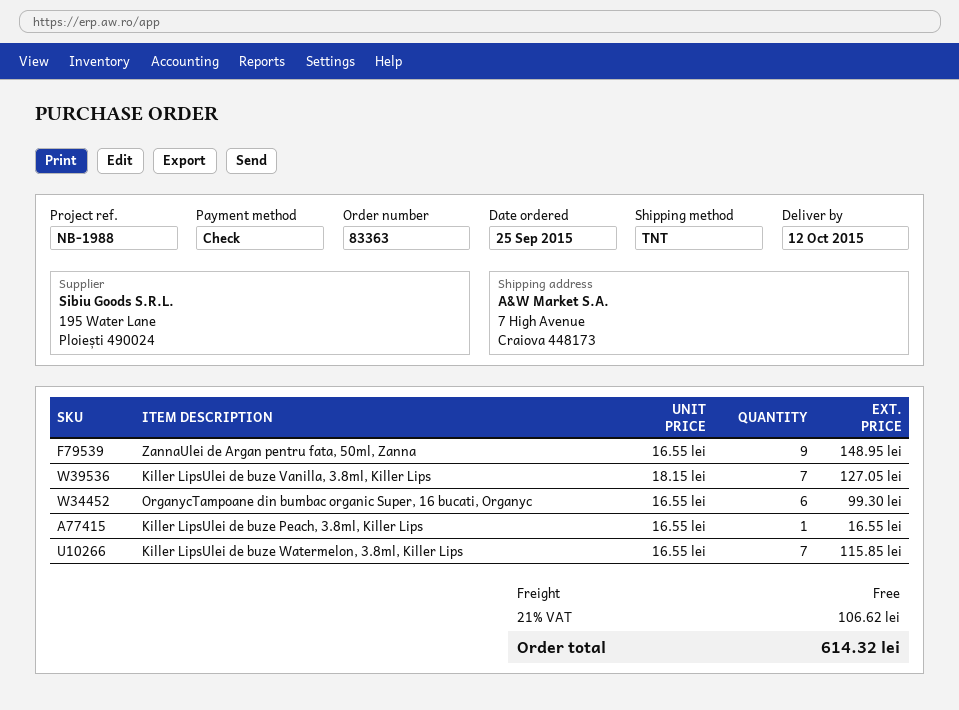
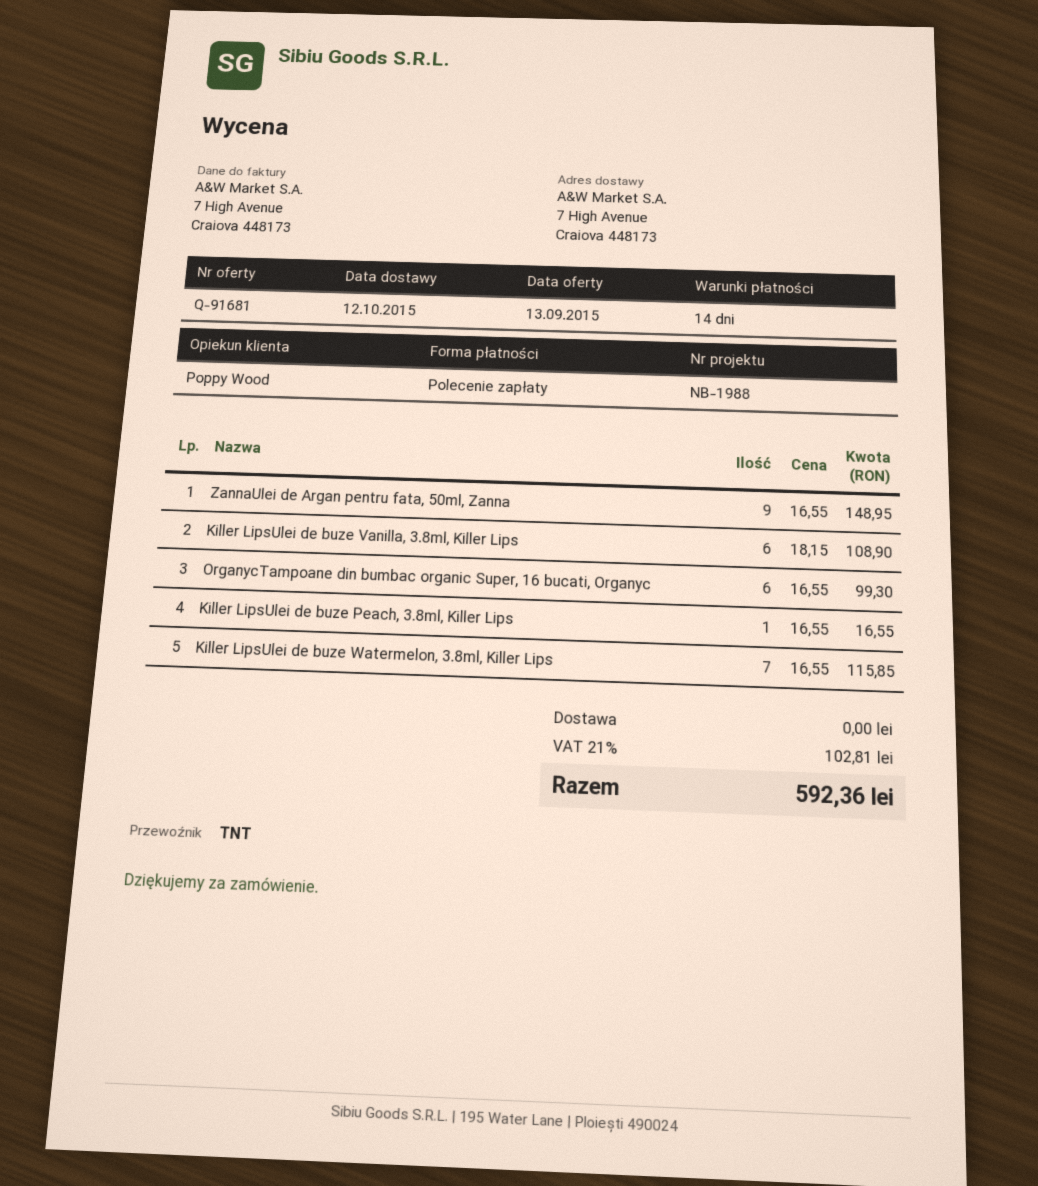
payment method: cheque -> direct debit
Killer LipsUlei de buze Vanilla, 3.8ml, Killer Lips: 7 x 18.15 = 127.05 -> 6 x 18.15 = 108.90
tax: 21% = 106.62 -> 21% = 102.81
total: 614.32 -> 592.36

